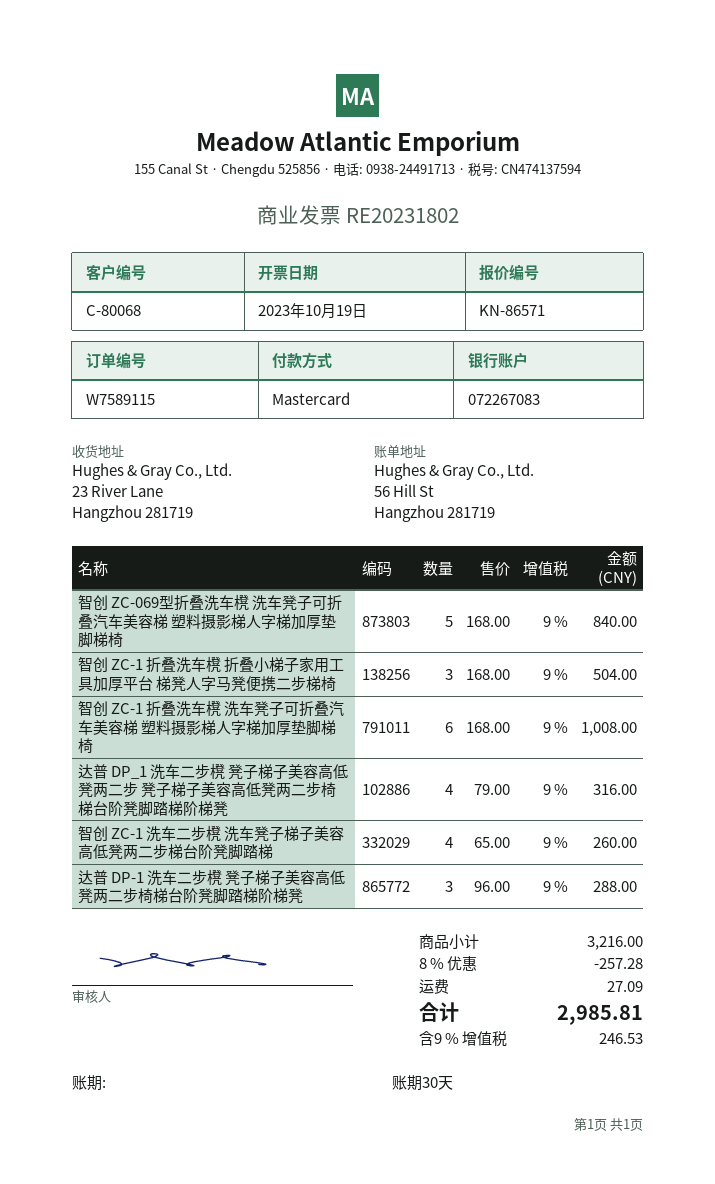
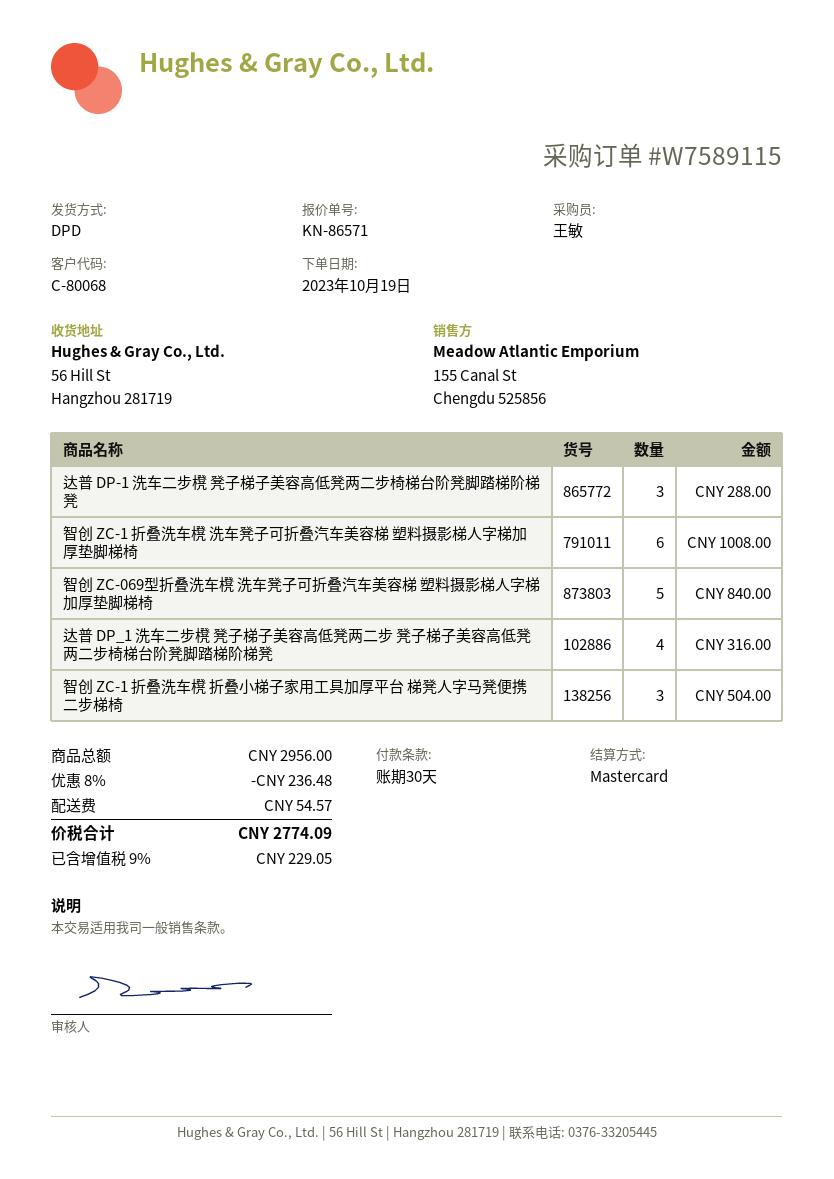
ship to: 23 River Lane, Hangzhou 281719 -> 56 Hill St, Hangzhou 281719
智创 ZC-1 洗车二步櫈 洗车凳子梯子美容高低凳两二步梯台阶凳脚踏梯: 4 for 260.00 -> none
subtotal: 3216.00 -> 2956.00
discount: 8% = 257.28 -> 8% = 236.48
shipping: 27.09 -> 54.57
tax: 9% = 246.53 -> 9% = 229.05
total: 2985.81 -> 2774.09

